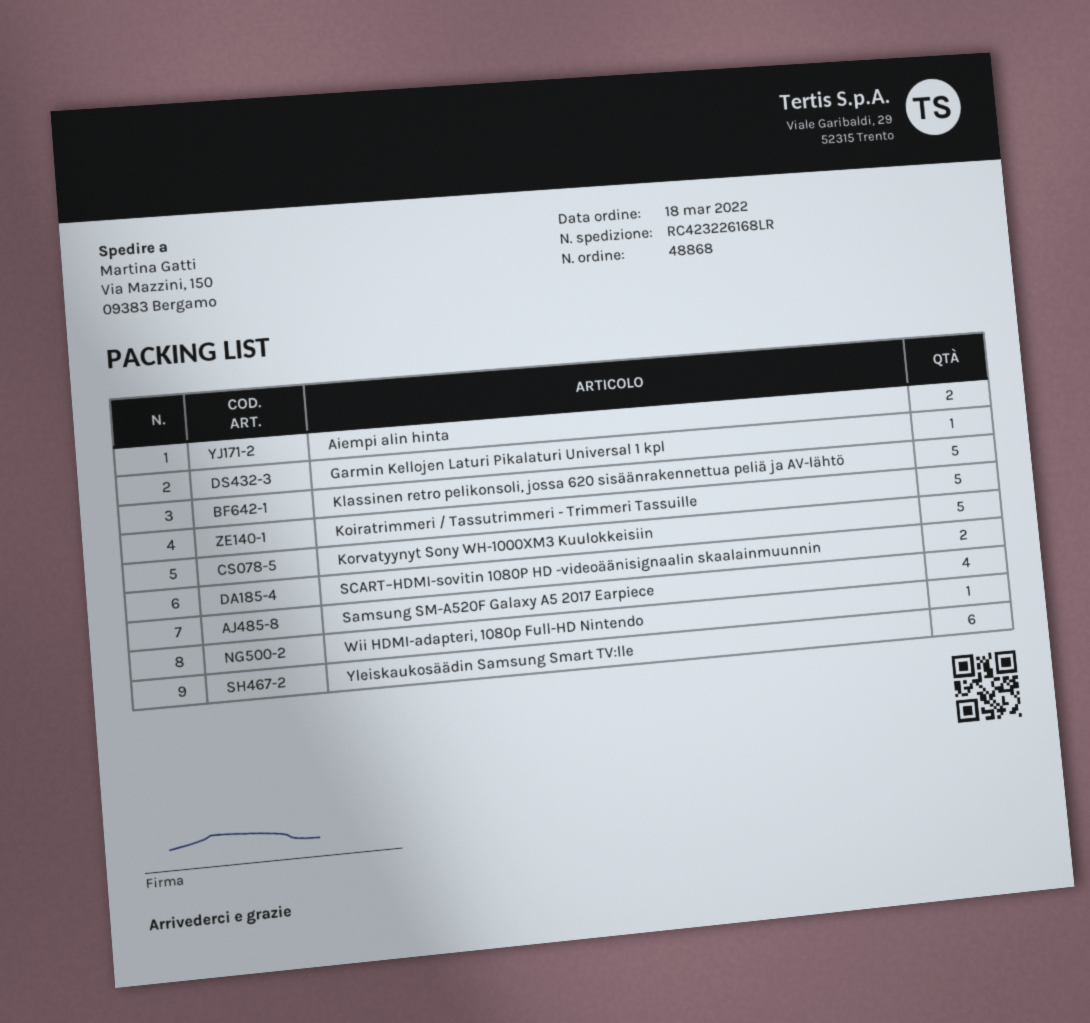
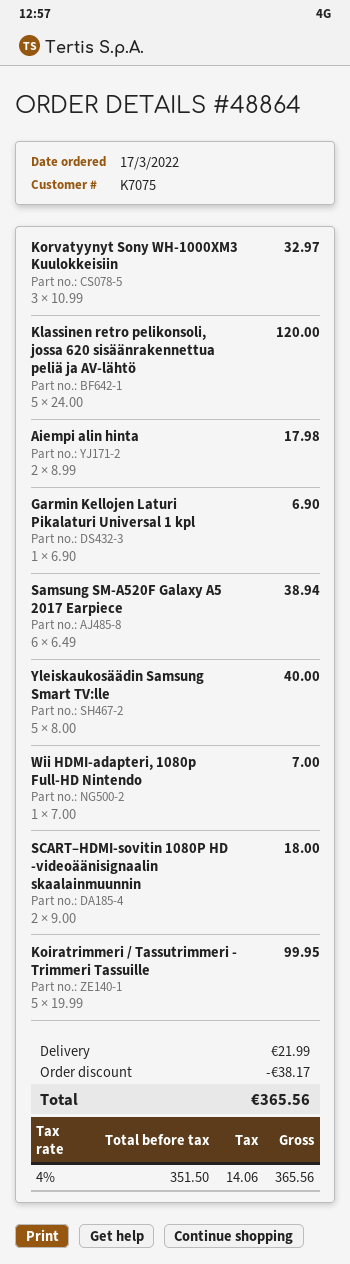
order number: 48868 -> 48864
order date: 2022-03-18 -> 2022-03-17
Korvatyynyt Sony WH-1000XM3 Kuulokkeisiin: 5 -> 3
Samsung SM-A520F Galaxy A5 2017 Earpiece: 4 -> 6
Yleiskaukosäädin Samsung Smart TV:lle: 6 -> 5

